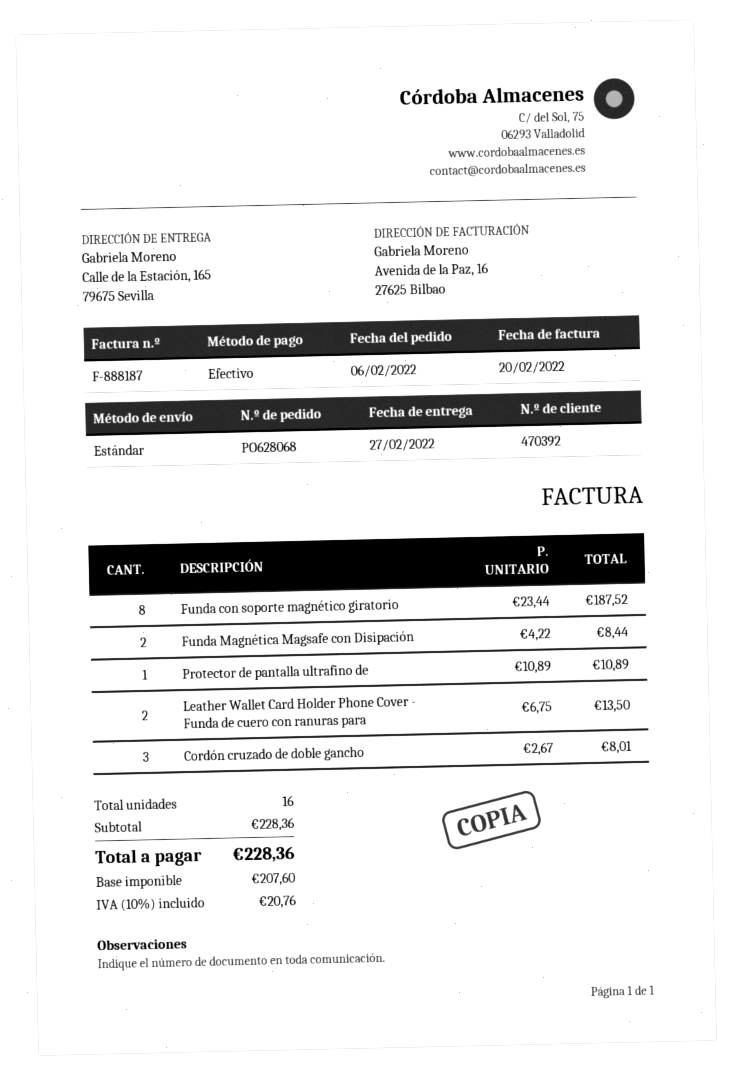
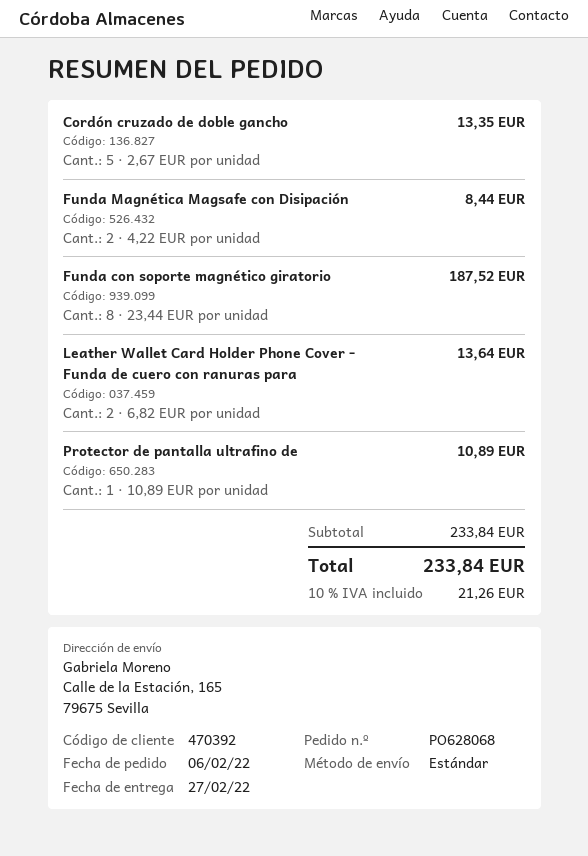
Leather Wallet Card Holder Phone Cover - Funda de cuero con ranuras para: 2 x 6.75 = 13.50 -> 2 x 6.82 = 13.64
Cordón cruzado de doble gancho: 3 x 2.67 = 8.01 -> 5 x 2.67 = 13.35
subtotal: 228.36 -> 233.84
tax: 10% = 20.76 -> 10% = 21.26
total: 228.36 -> 233.84

